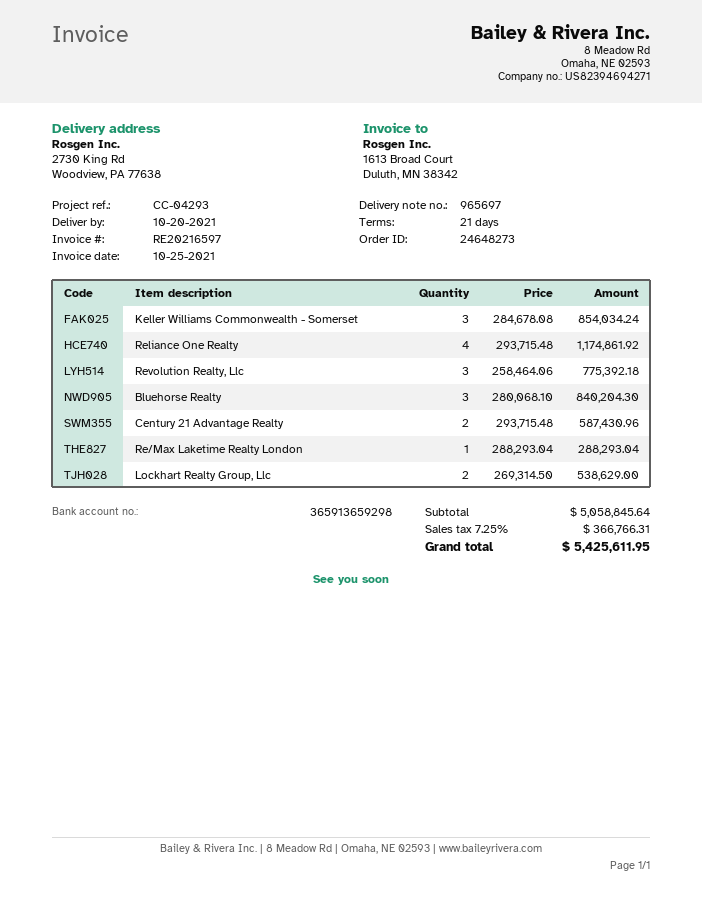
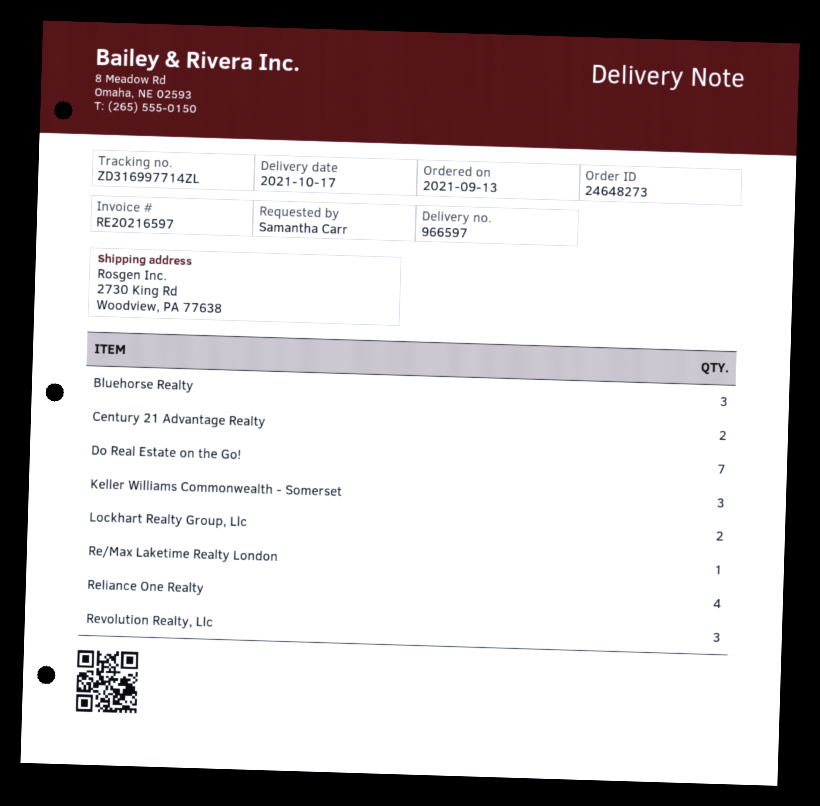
delivery note number: 965697 -> 966597
delivery date: 2021-10-20 -> 2021-10-17
Do Real Estate on the Go!: none -> 7

